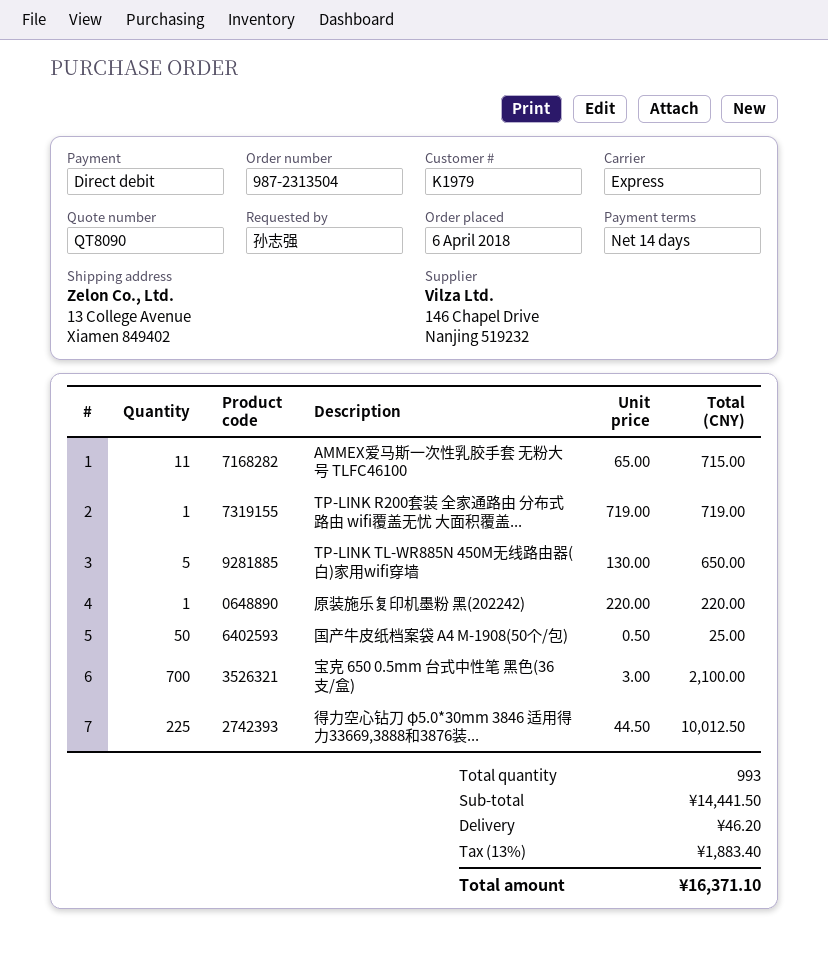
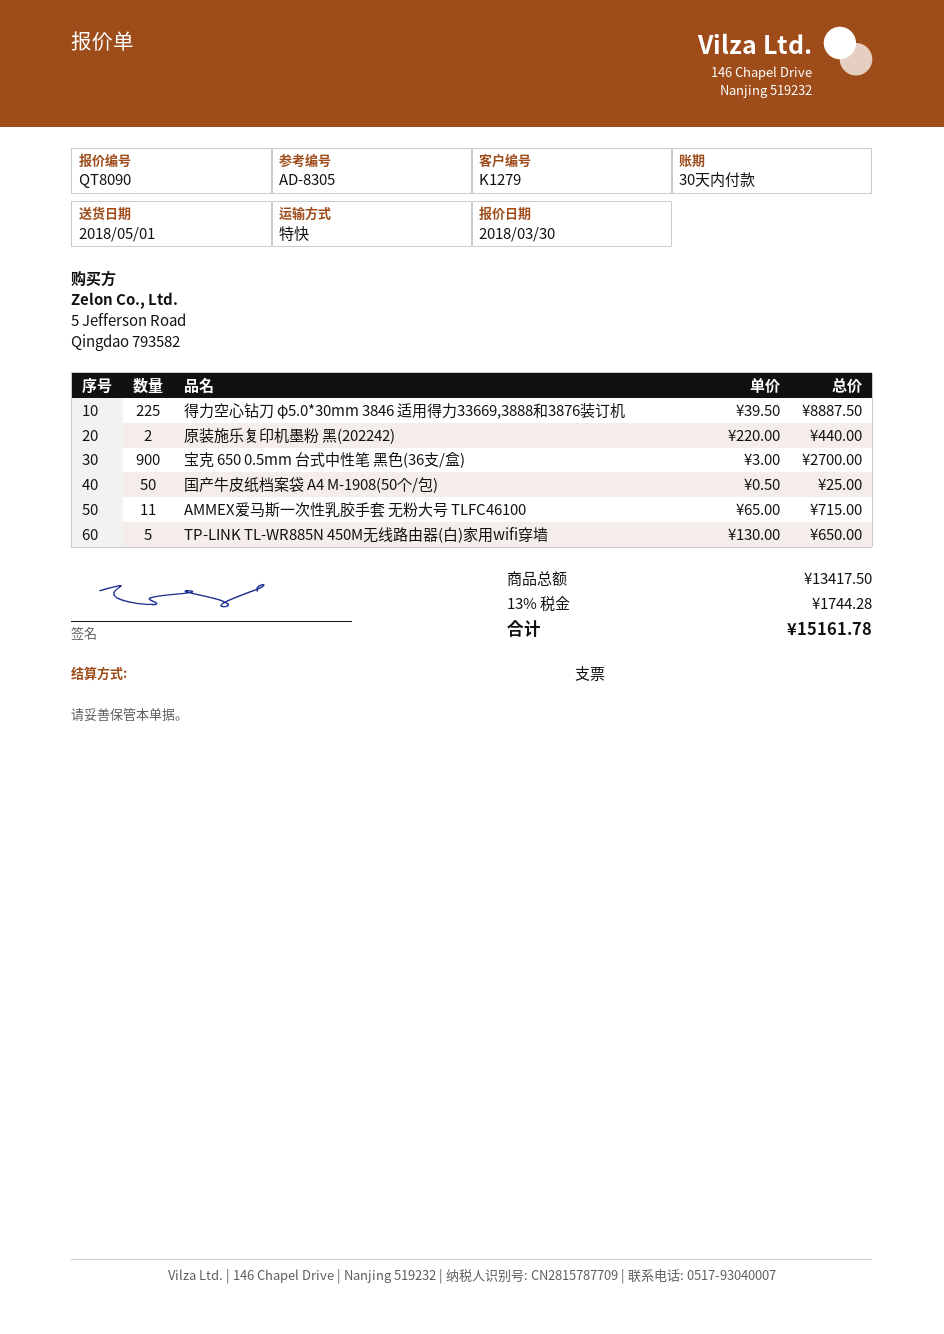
payment terms: 14 days -> 30 days
customer number: K1979 -> K1279
payment method: direct debit -> cheque
TP-LINK R200套装 全家通路由 分布式路由 wifi覆盖无忧 大面积覆盖...: 1 x 719.00 = 719.00 -> none
原装施乐复印机墨粉 黑(202242): 1 x 220.00 = 220.00 -> 2 x 220.00 = 440.00
宝克 650 0.5mm 台式中性笔 黑色(36支/盒): 700 x 3.00 = 2100.00 -> 900 x 3.00 = 2700.00
得力空心钻刀 φ5.0*30mm 3846 适用得力33669,3888和3876装...: 225 x 44.50 = 10012.50 -> 225 x 39.50 = 8887.50
subtotal: 14441.50 -> 13417.50
shipping: 46.20 -> none
tax: 13% = 1883.40 -> 13% = 1744.28
total: 16371.10 -> 15161.78

